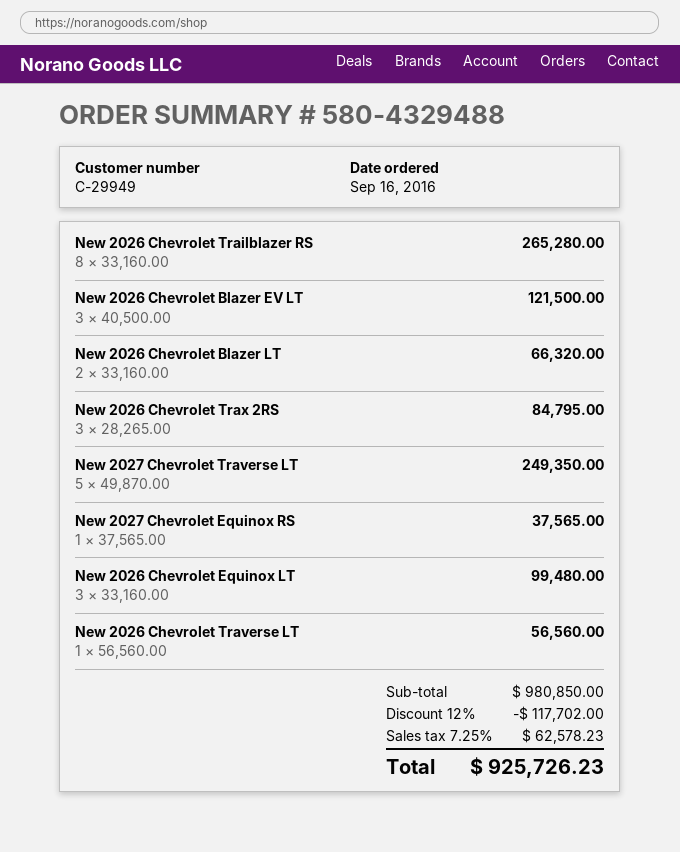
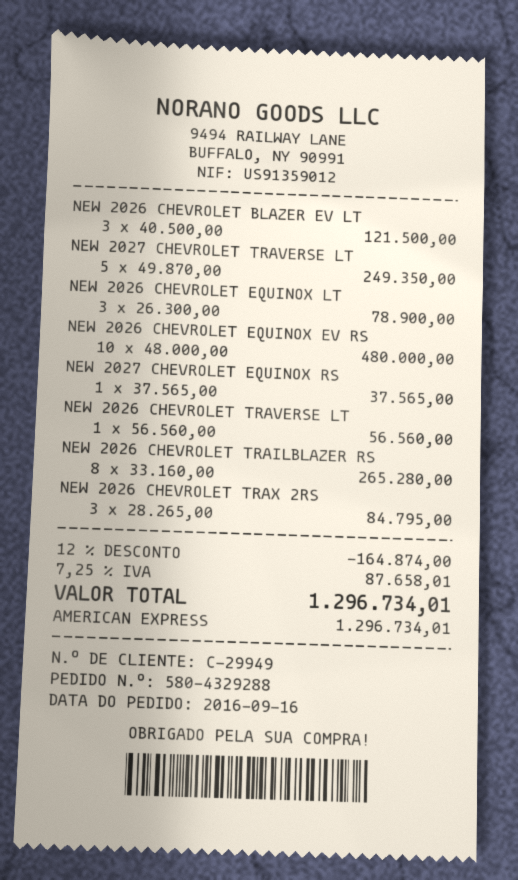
order number: 580-4329488 -> 580-4329288
New 2026 Chevrolet Blazer LT: 2 x 33160.00 = 66320.00 -> none
New 2026 Chevrolet Equinox LT: 3 x 33160.00 = 99480.00 -> 3 x 26300.00 = 78900.00
NEW 2026 CHEVROLET EQUINOX EV RS: none -> 10 x 48000.00 = 480000.00
discount: 12% = 117702.00 -> 12% = 164874.00
tax: 7.25% = 62578.23 -> 7.25% = 87658.01
total: 925726.23 -> 1296734.01

